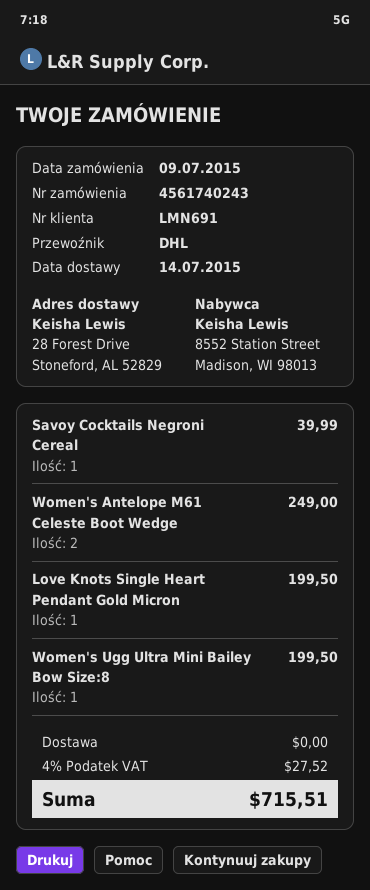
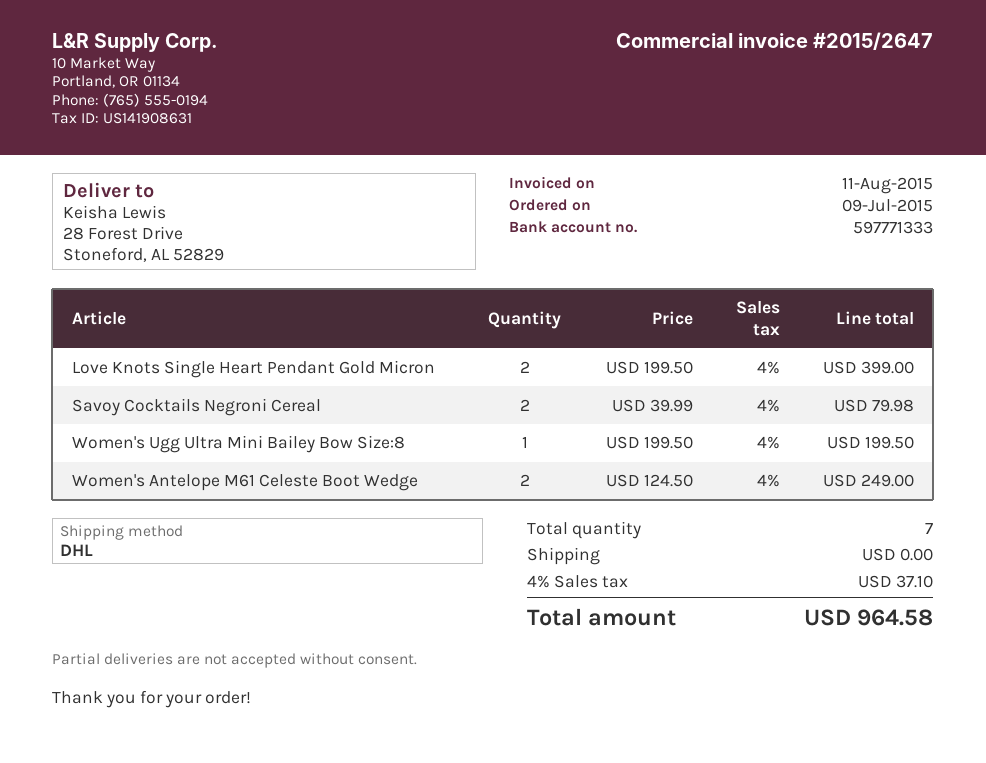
Savoy Cocktails Negroni Cereal: 1 for 39.99 -> 2 for 79.98
Love Knots Single Heart Pendant Gold Micron: 1 for 199.50 -> 2 for 399.00
tax: 4% = 27.52 -> 4% = 37.10
total: 715.51 -> 964.58

